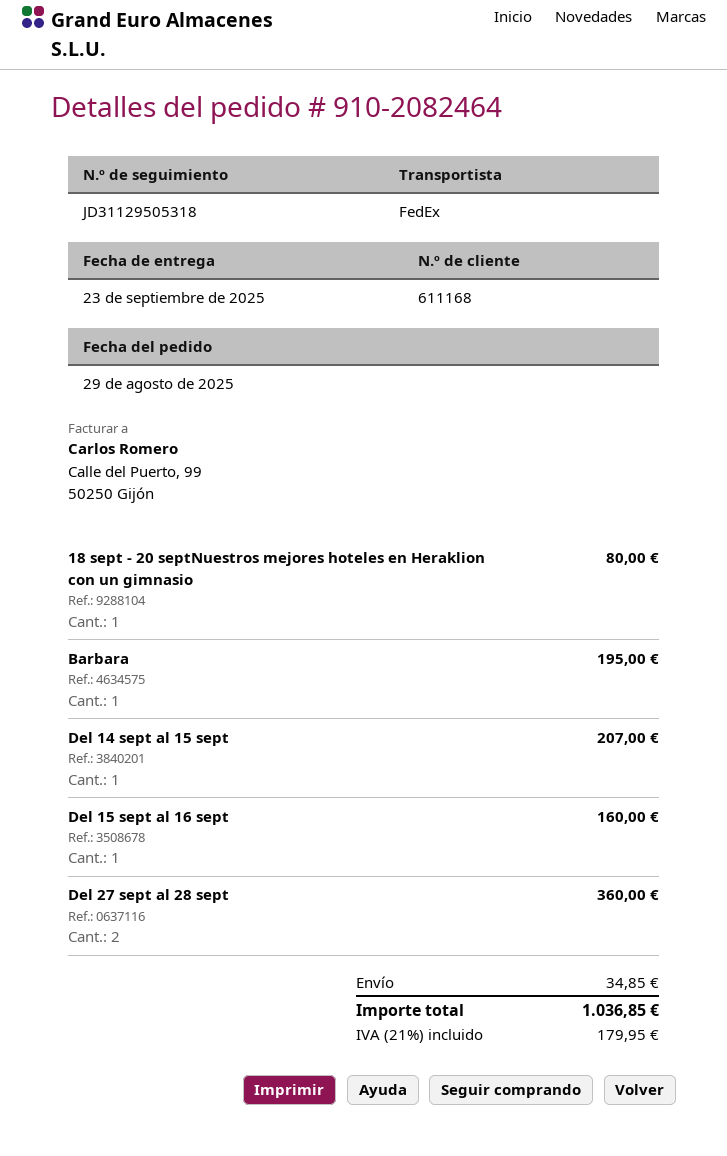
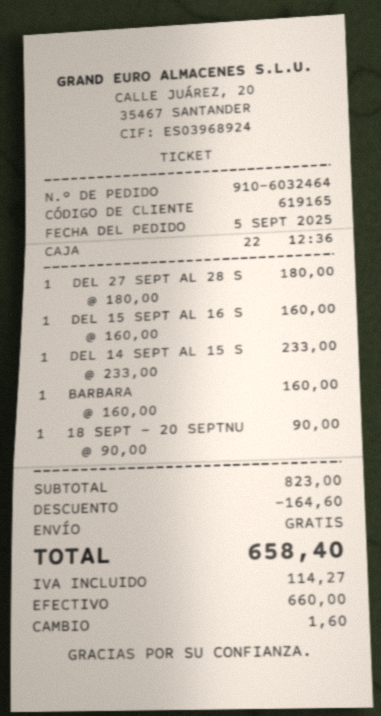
order number: 910-2082464 -> 910-6032464
order date: 2025-08-29 -> 2025-09-05
customer number: 611168 -> 619165
18 sept - 20 septNuestros mejores hoteles en Heraklion con un gimnasio: 1 for 80.00 -> 1 for 90.00
Barbara: 1 for 195.00 -> 1 for 160.00
Del 14 sept al 15 sept: 1 for 207.00 -> 1 for 233.00
Del 27 sept al 28 sept: 2 for 360.00 -> 1 for 180.00
discount: none -> 164.60
shipping: 34.85 -> 0.00
tax: 179.95 -> 114.27
total: 1036.85 -> 658.40

